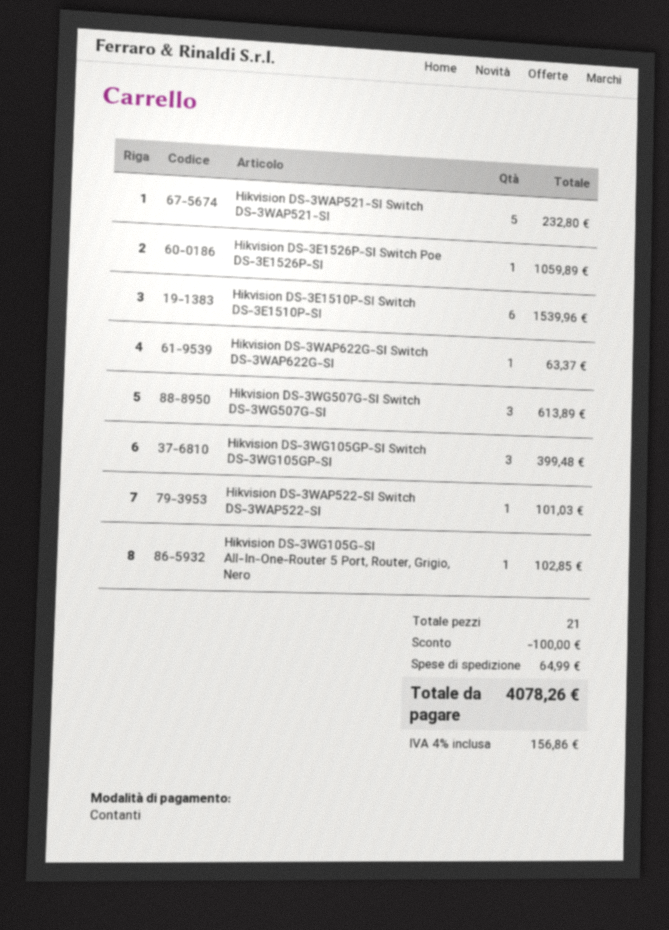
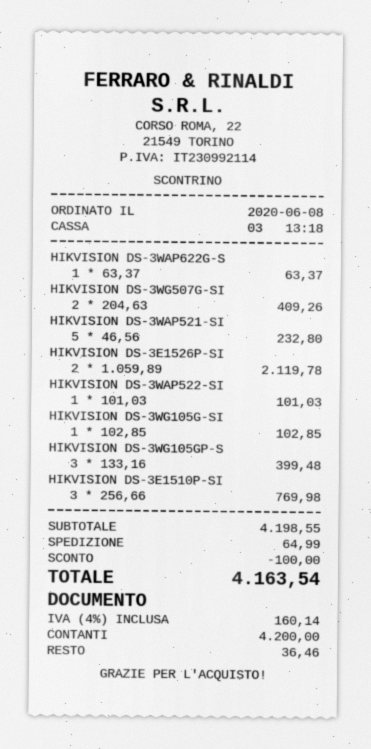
Hikvision DS-3E1526P-SI Switch Poe DS-3E1526P-SI: 1 for 1059.89 -> 2 for 2119.78
Hikvision DS-3E1510P-SI Switch DS-3E1510P-SI: 6 for 1539.96 -> 3 for 769.98
Hikvision DS-3WG507G-SI Switch DS-3WG507G-SI: 3 for 613.89 -> 2 for 409.26
tax: 4% = 156.86 -> 4% = 160.14
total: 4078.26 -> 4163.54

